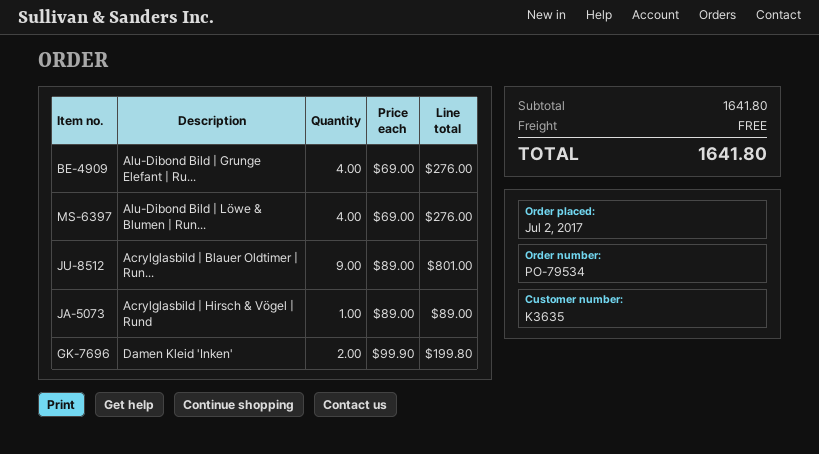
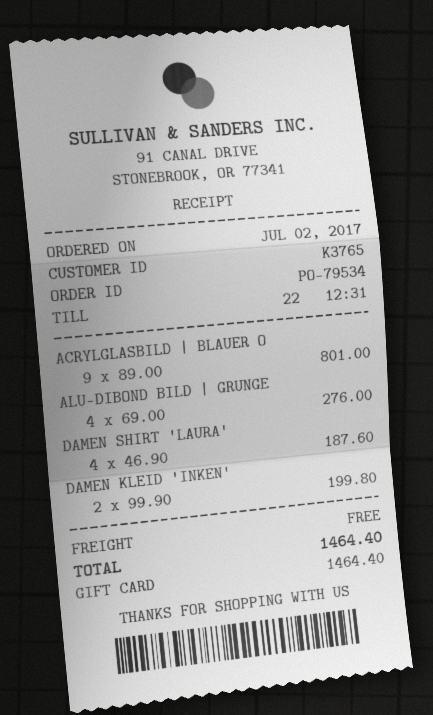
customer number: K3635 -> K3765
Alu-Dibond Bild | Löwe & Blumen | Run...: 4 x 69.00 = 276.00 -> none
Acrylglasbild | Hirsch & Vögel | Rund: 1 x 89.00 = 89.00 -> none
DAMEN SHIRT 'LAURA': none -> 4 x 46.90 = 187.60
total: 1641.80 -> 1464.40

